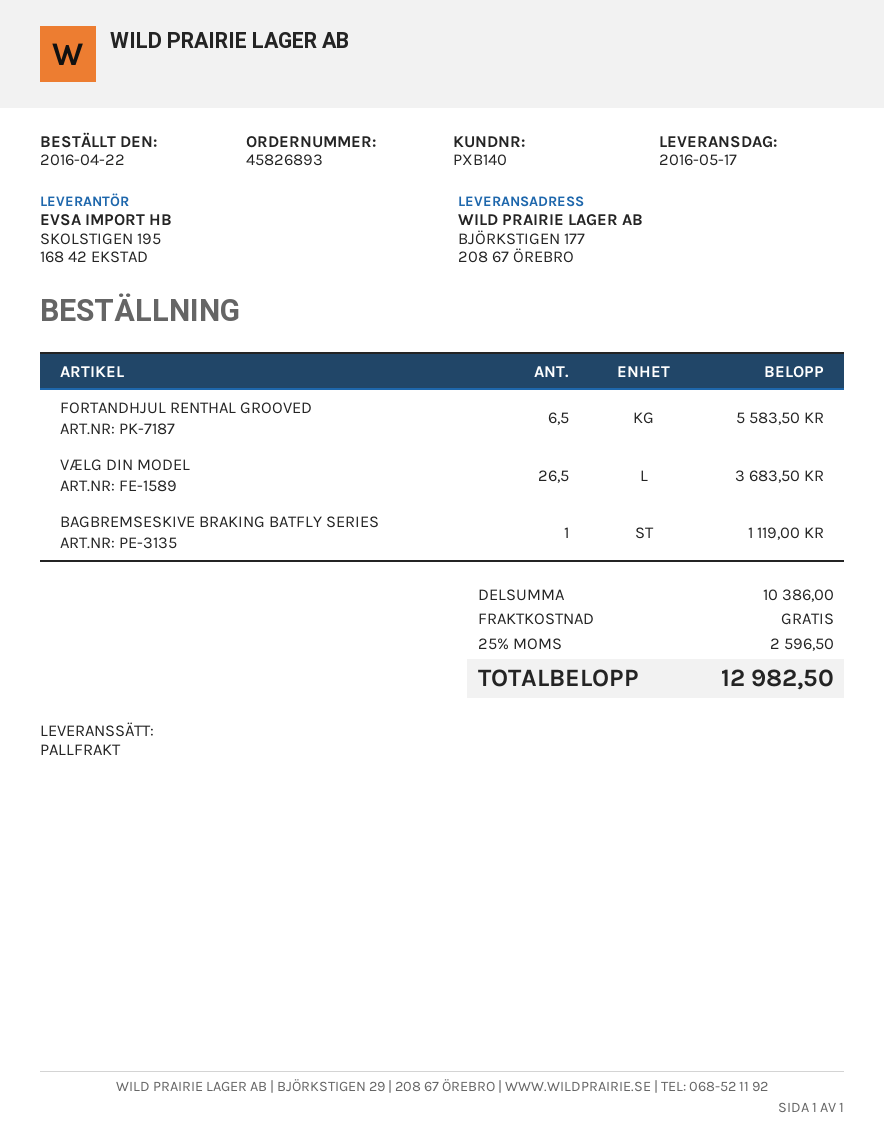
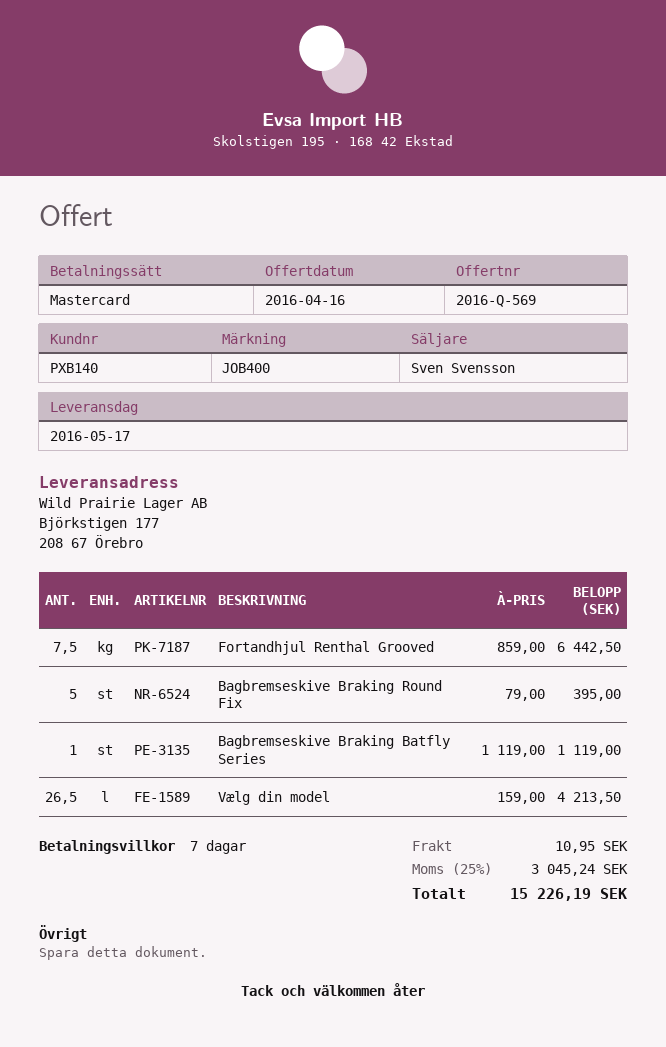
FORTANDHJUL RENTHAL GROOVED: 6.5 for 5583.50 -> 7.5 for 6442.50
VÆLG DIN MODEL: 26.5 for 3683.50 -> 26.5 for 4213.50
Bagbremseskive Braking Round Fix: none -> 5 for 395.00
shipping: 0.00 -> 10.95
tax: 25% = 2596.50 -> 25% = 3045.24
total: 12982.50 -> 15226.19

